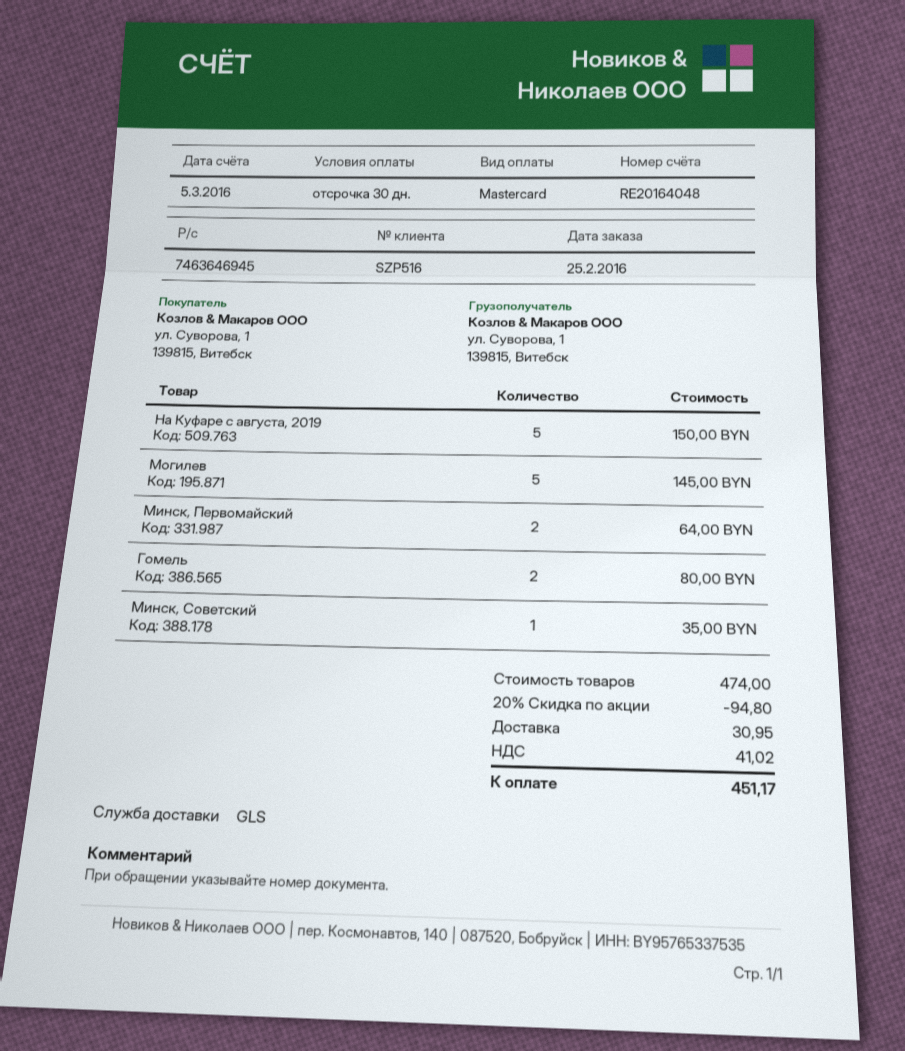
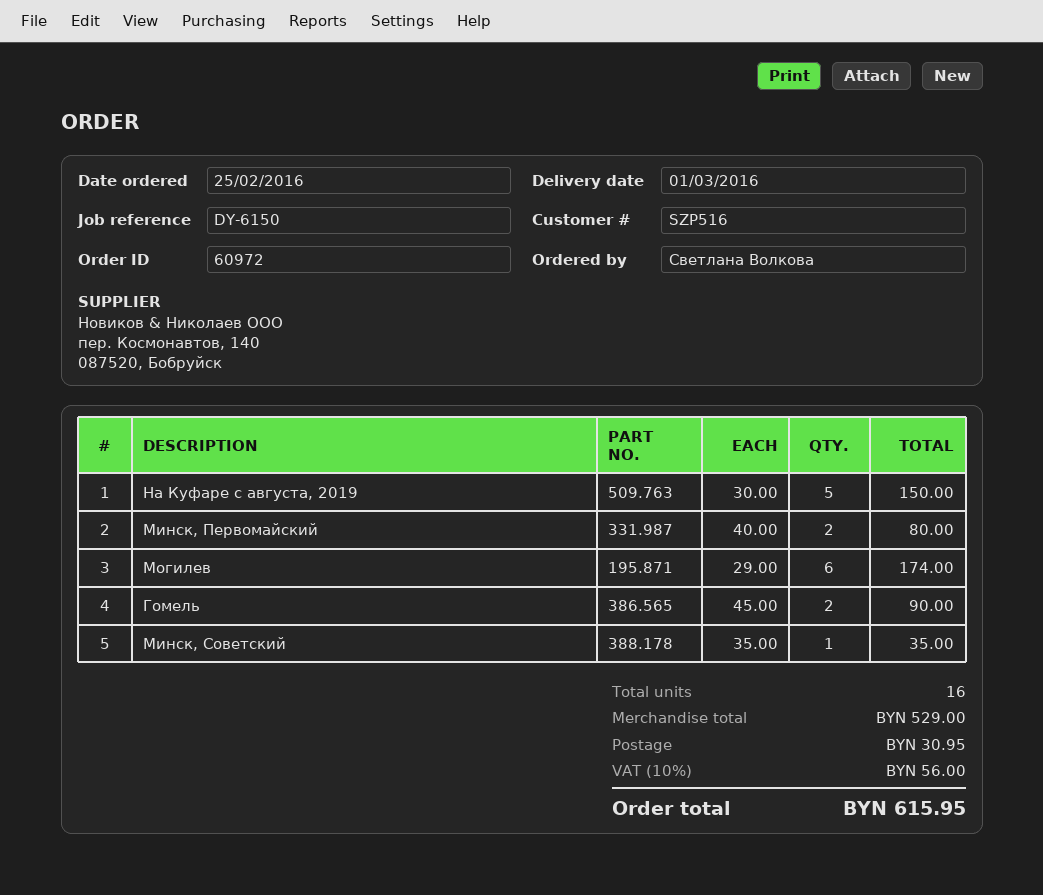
Могилев: 5 for 145.00 -> 6 for 174.00
Минск, Первомайский: 2 for 64.00 -> 2 for 80.00
Гомель: 2 for 80.00 -> 2 for 90.00
subtotal: 474.00 -> 529.00
discount: 20% = 94.80 -> none
tax: 41.02 -> 56.00
total: 451.17 -> 615.95

